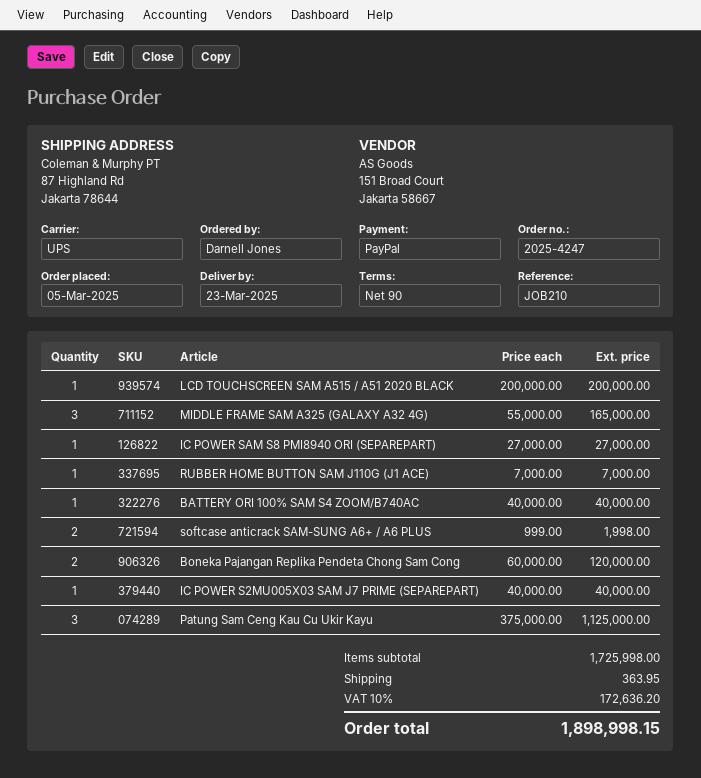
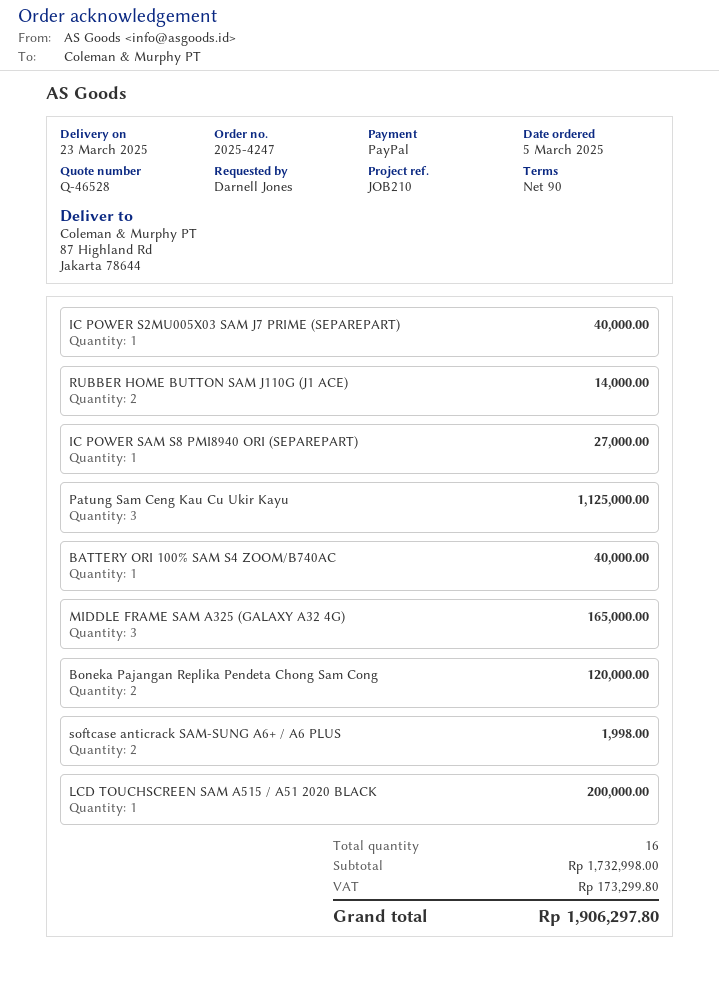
RUBBER HOME BUTTON SAM J110G (J1 ACE): 1 for 7000.00 -> 2 for 14000.00
subtotal: 1725998.00 -> 1732998.00
shipping: 363.95 -> none
tax: 172636.20 -> 173299.80
total: 1898998.15 -> 1906297.80

